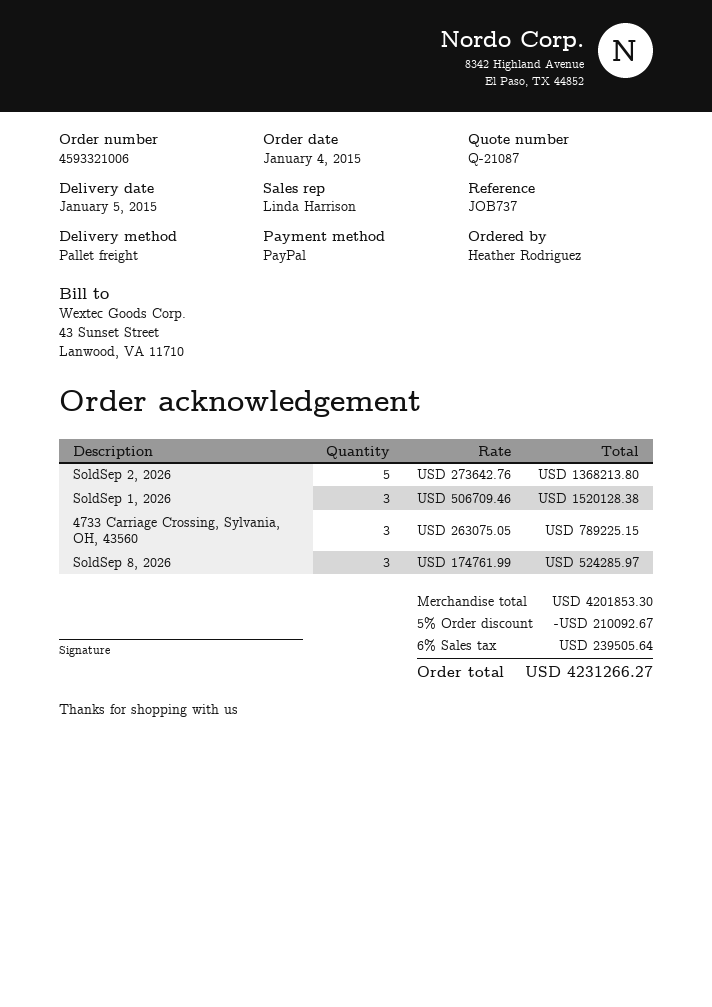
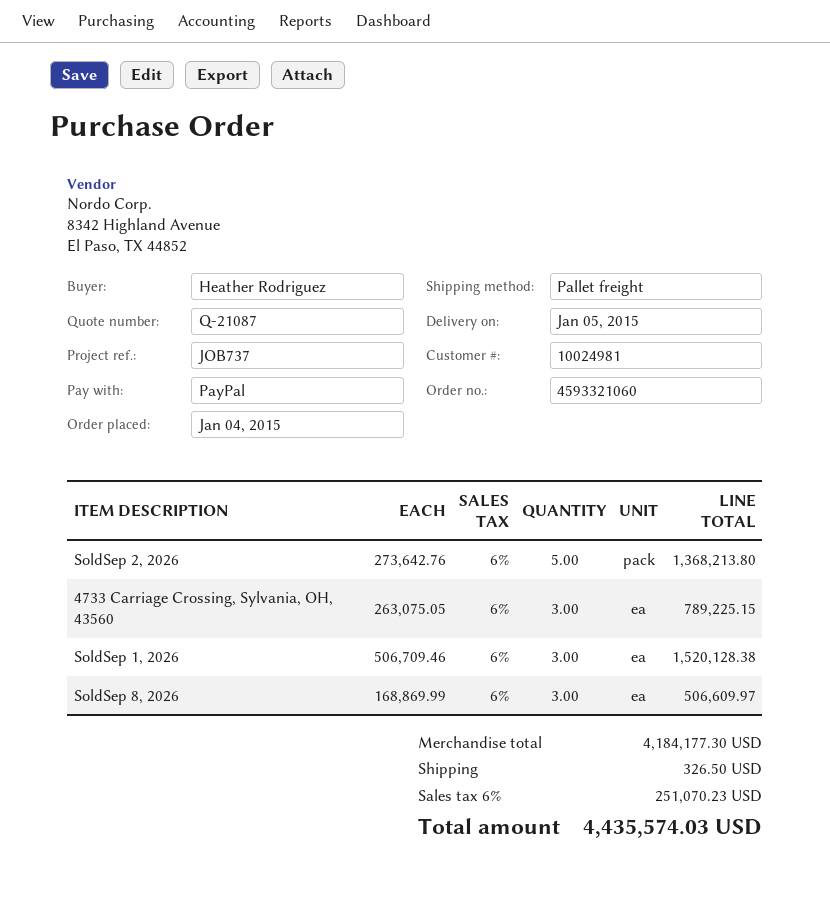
order number: 4593321006 -> 4593321060
SoldSep 8, 2026: 3 x 174761.99 = 524285.97 -> 3 x 168869.99 = 506609.97
subtotal: 4201853.30 -> 4184177.30
discount: 5% = 210092.67 -> none
shipping: none -> 326.50
tax: 6% = 239505.64 -> 6% = 251070.23
total: 4231266.27 -> 4435574.03

